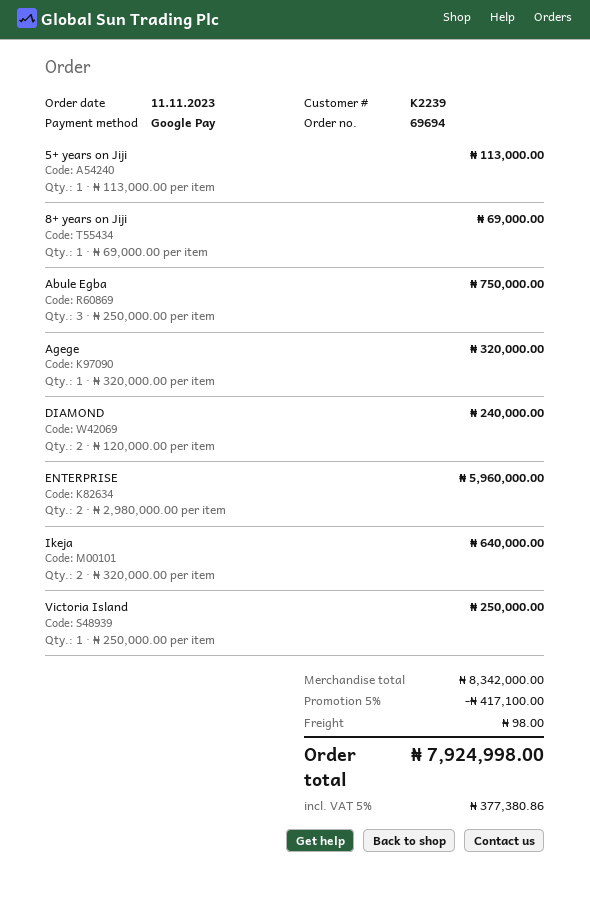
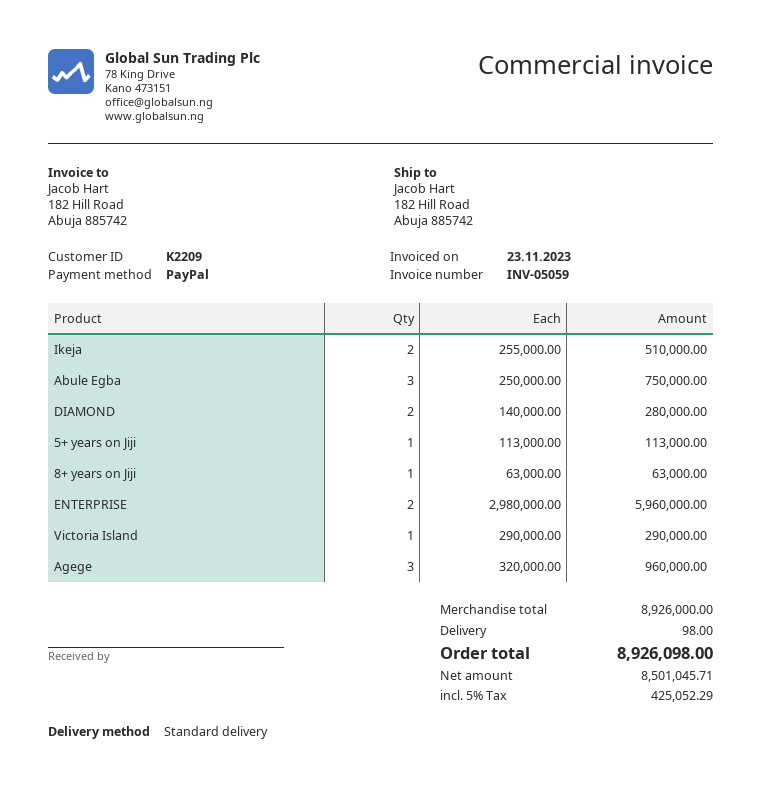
customer number: K2239 -> K2209
payment method: Google Pay -> PayPal
8+ years on Jiji: 1 x 69000.00 = 69000.00 -> 1 x 63000.00 = 63000.00
Agege: 1 x 320000.00 = 320000.00 -> 3 x 320000.00 = 960000.00
DIAMOND: 2 x 120000.00 = 240000.00 -> 2 x 140000.00 = 280000.00
Ikeja: 2 x 320000.00 = 640000.00 -> 2 x 255000.00 = 510000.00
Victoria Island: 1 x 250000.00 = 250000.00 -> 1 x 290000.00 = 290000.00
subtotal: 8342000.00 -> 8926000.00
discount: 5% = 417100.00 -> none
tax: 5% = 377380.86 -> 5% = 425052.29
total: 7924998.00 -> 8926098.00

